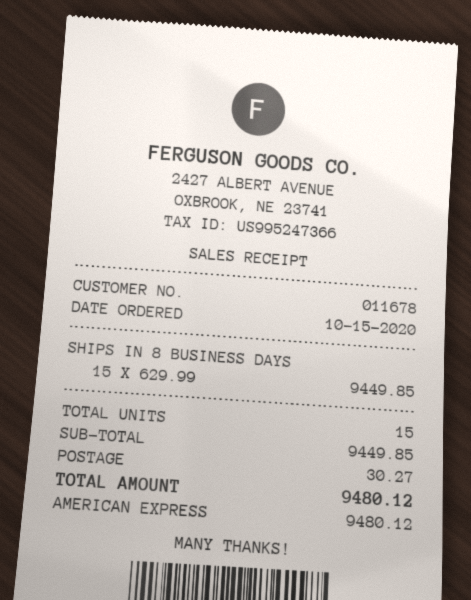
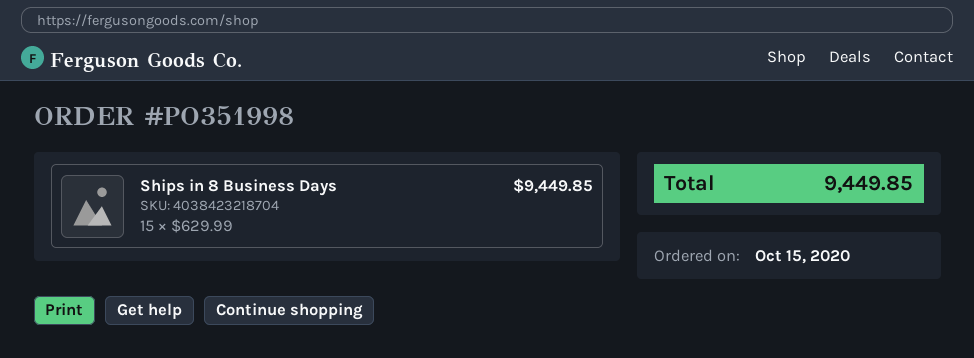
shipping: 30.27 -> none
total: 9480.12 -> 9449.85

